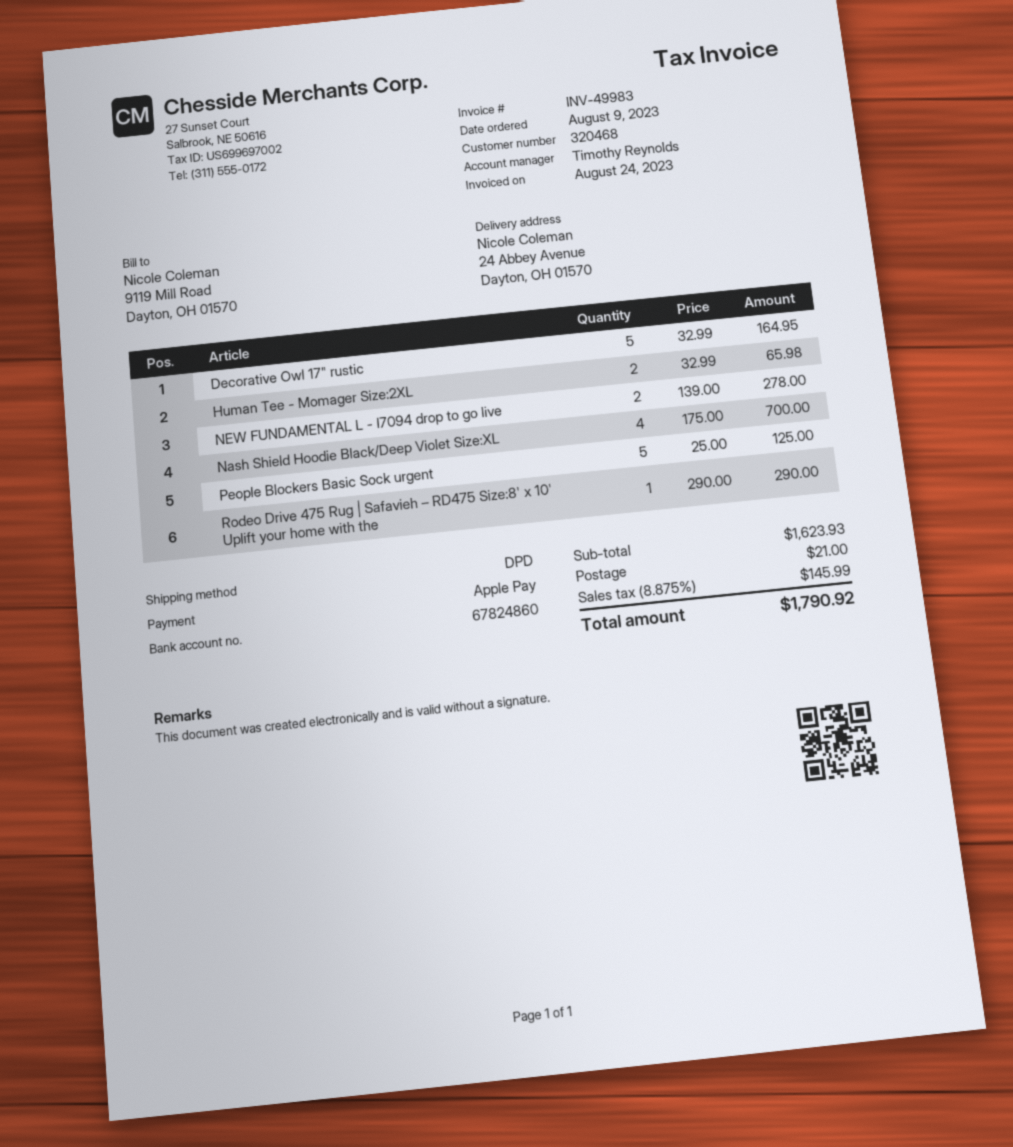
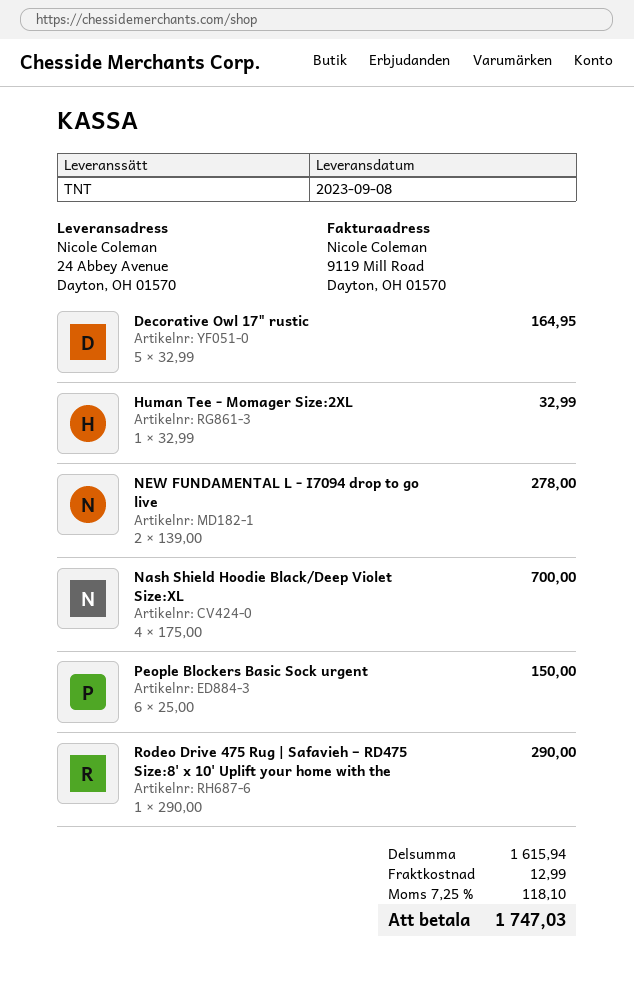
shipping method: DPD -> TNT
Human Tee - Momager Size:2XL: 2 x 32.99 = 65.98 -> 1 x 32.99 = 32.99
People Blockers Basic Sock urgent: 5 x 25.00 = 125.00 -> 6 x 25.00 = 150.00
subtotal: 1623.93 -> 1615.94
shipping: 21.00 -> 12.99
tax: 8.875% = 145.99 -> 7.25% = 118.10
total: 1790.92 -> 1747.03

